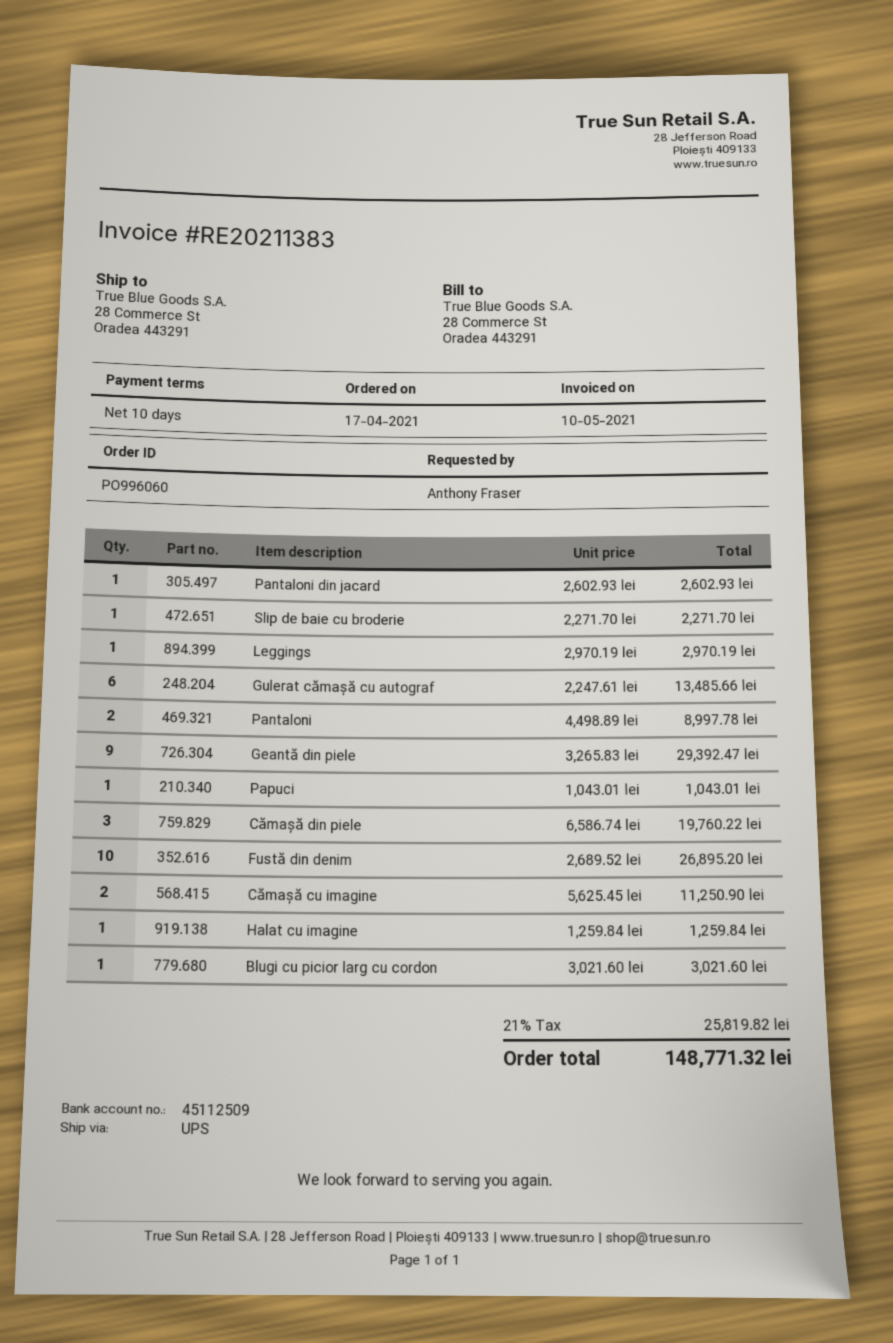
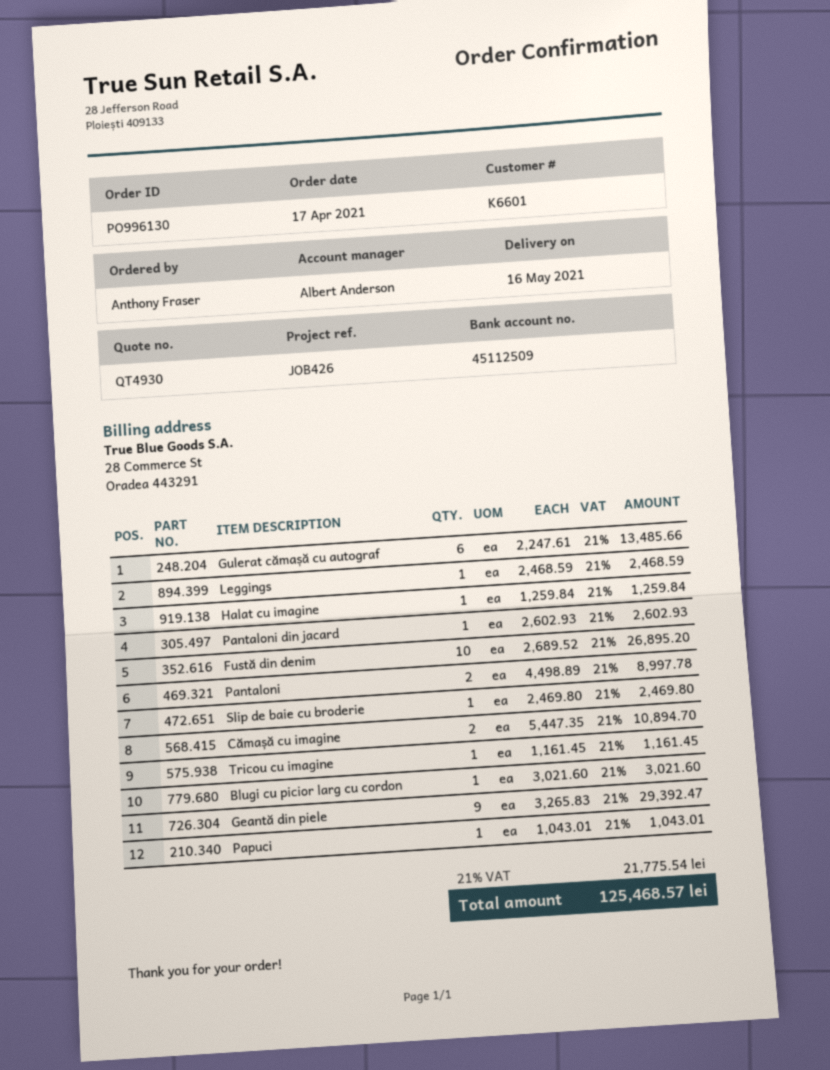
order number: PO996060 -> PO996130
Slip de baie cu broderie: 1 x 2271.70 = 2271.70 -> 1 x 2469.80 = 2469.80
Leggings: 1 x 2970.19 = 2970.19 -> 1 x 2468.59 = 2468.59
Cămașă din piele: 3 x 6586.74 = 19760.22 -> none
Cămașă cu imagine: 2 x 5625.45 = 11250.90 -> 2 x 5447.35 = 10894.70
Tricou cu imagine: none -> 1 x 1161.45 = 1161.45
tax: 21% = 25819.82 -> 21% = 21775.54
total: 148771.32 -> 125468.57

